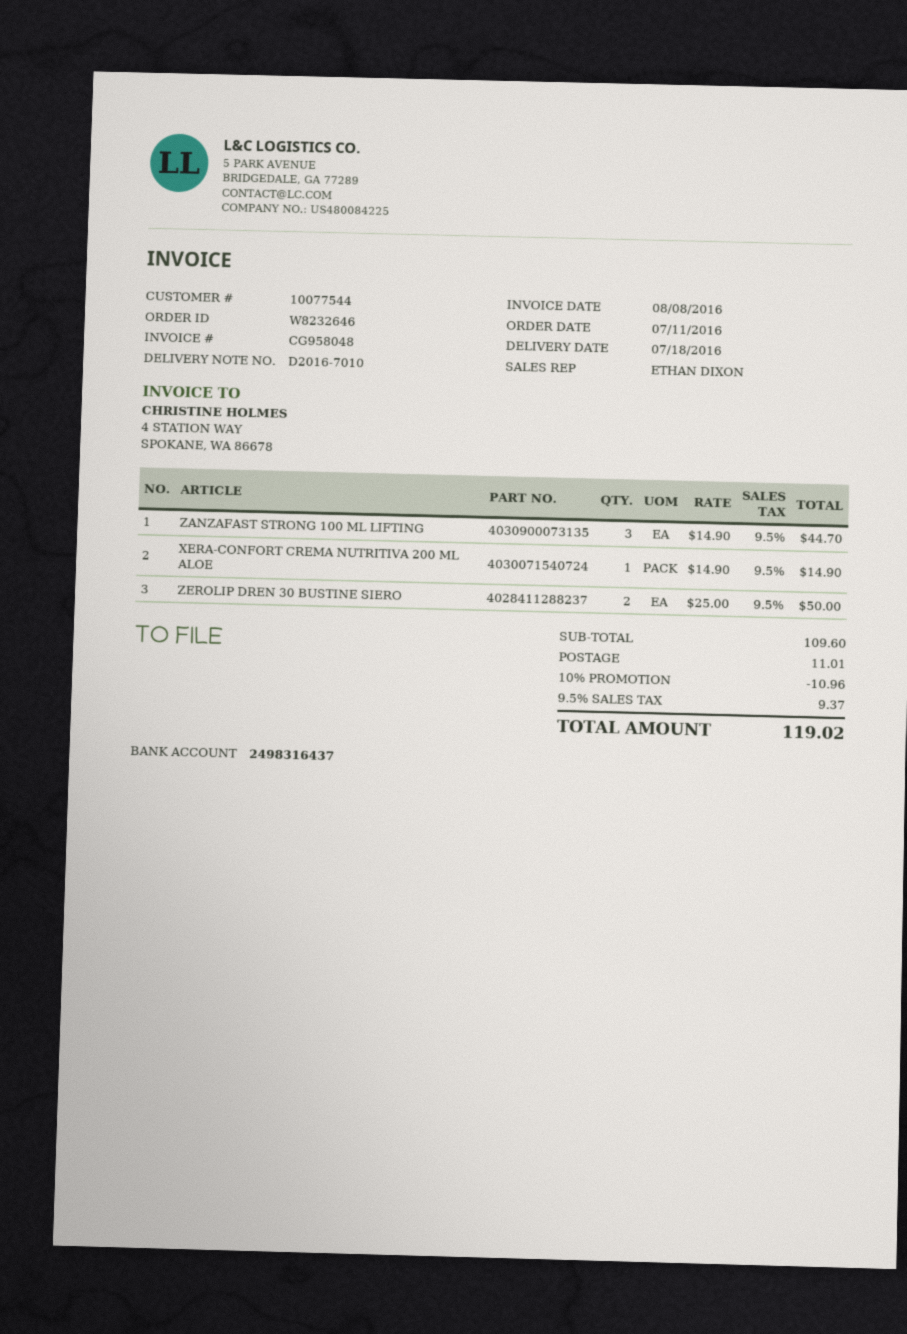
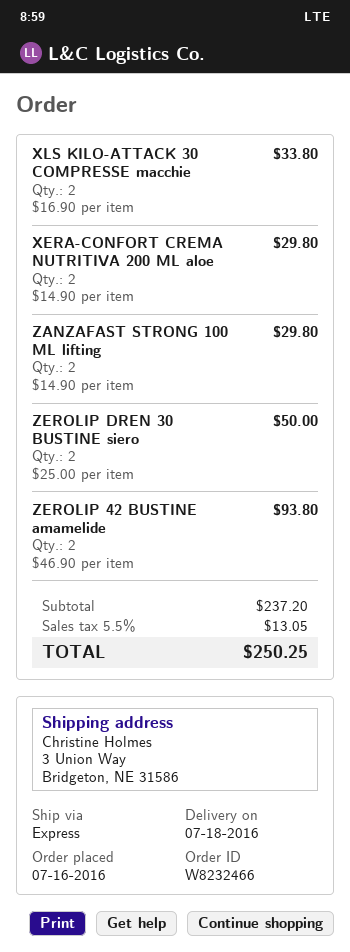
order number: W8232646 -> W8232466
order date: 2016-07-11 -> 2016-07-16
ZANZAFAST STRONG 100 ML LIFTING: 3 x 14.90 = 44.70 -> 2 x 14.90 = 29.80
XERA-CONFORT CREMA NUTRITIVA 200 ML ALOE: 1 x 14.90 = 14.90 -> 2 x 14.90 = 29.80
XLS KILO-ATTACK 30 COMPRESSE macchie: none -> 2 x 16.90 = 33.80
ZEROLIP 42 BUSTINE amamelide: none -> 2 x 46.90 = 93.80
subtotal: 109.60 -> 237.20
discount: 10% = 10.96 -> none
shipping: 11.01 -> none
tax: 9.5% = 9.37 -> 5.5% = 13.05
total: 119.02 -> 250.25

